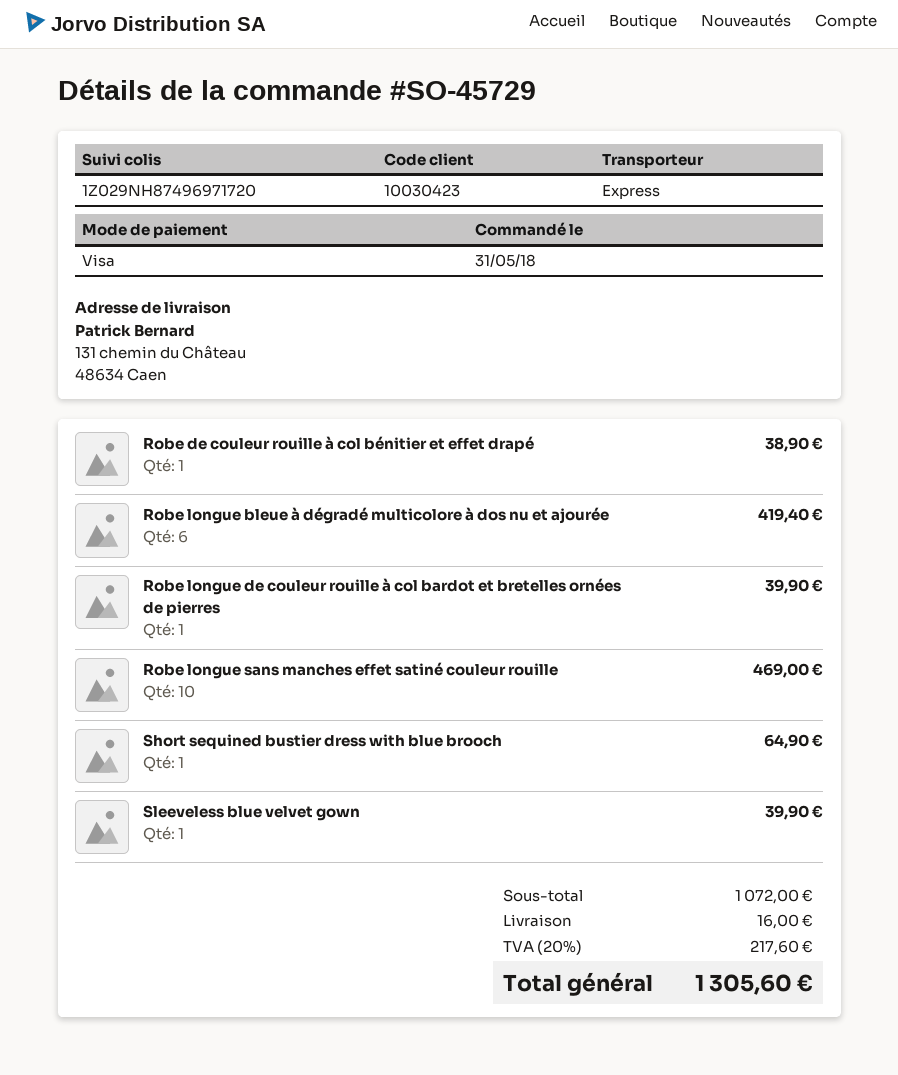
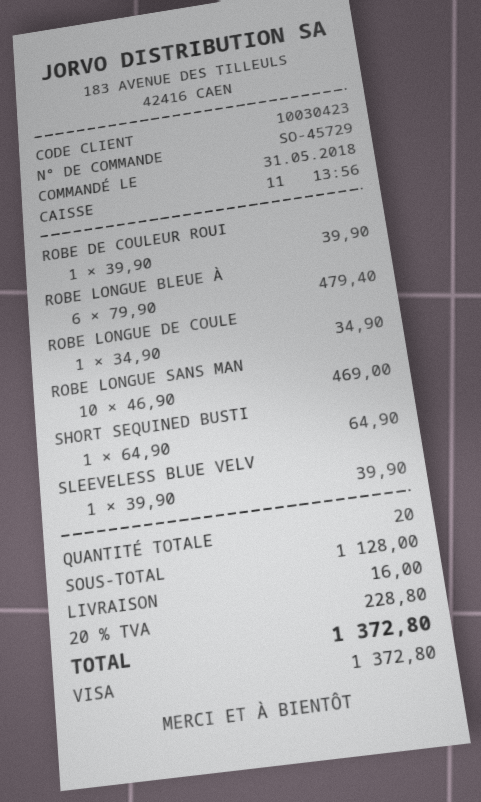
Robe de couleur rouille à col bénitier et effet drapé: 1 for 38.90 -> 1 for 39.90
Robe longue bleue à dégradé multicolore à dos nu et ajourée: 6 for 419.40 -> 6 for 479.40
Robe longue de couleur rouille à col bardot et bretelles ornées de pierres: 1 for 39.90 -> 1 for 34.90
subtotal: 1072.00 -> 1128.00
tax: 20% = 217.60 -> 20% = 228.80
total: 1305.60 -> 1372.80

